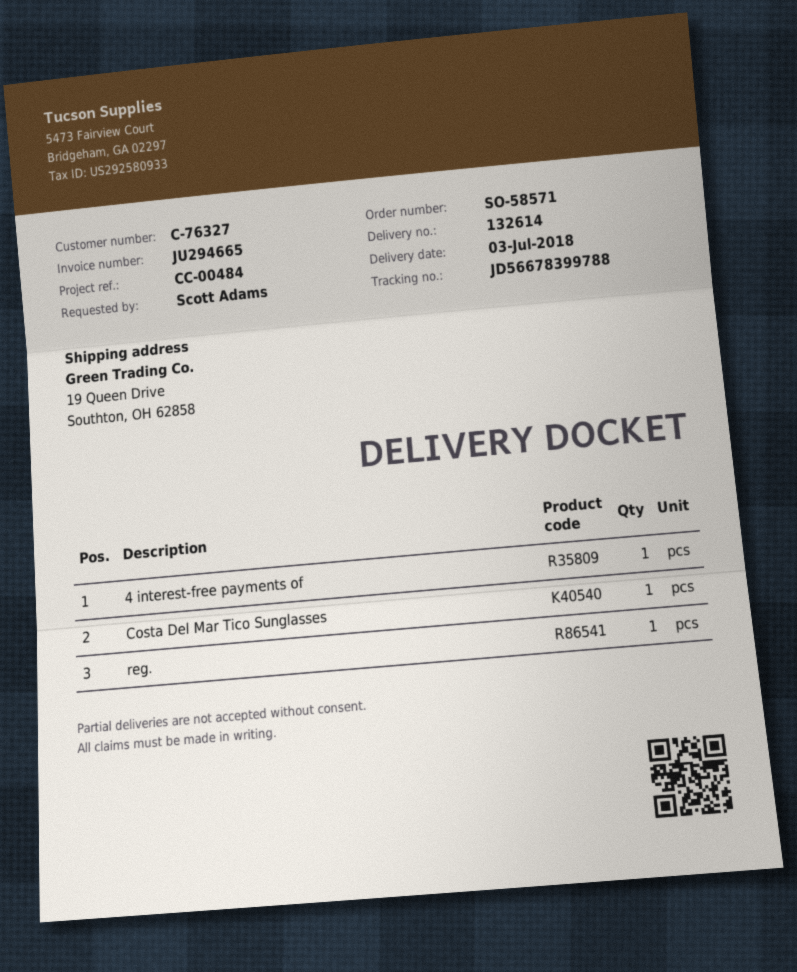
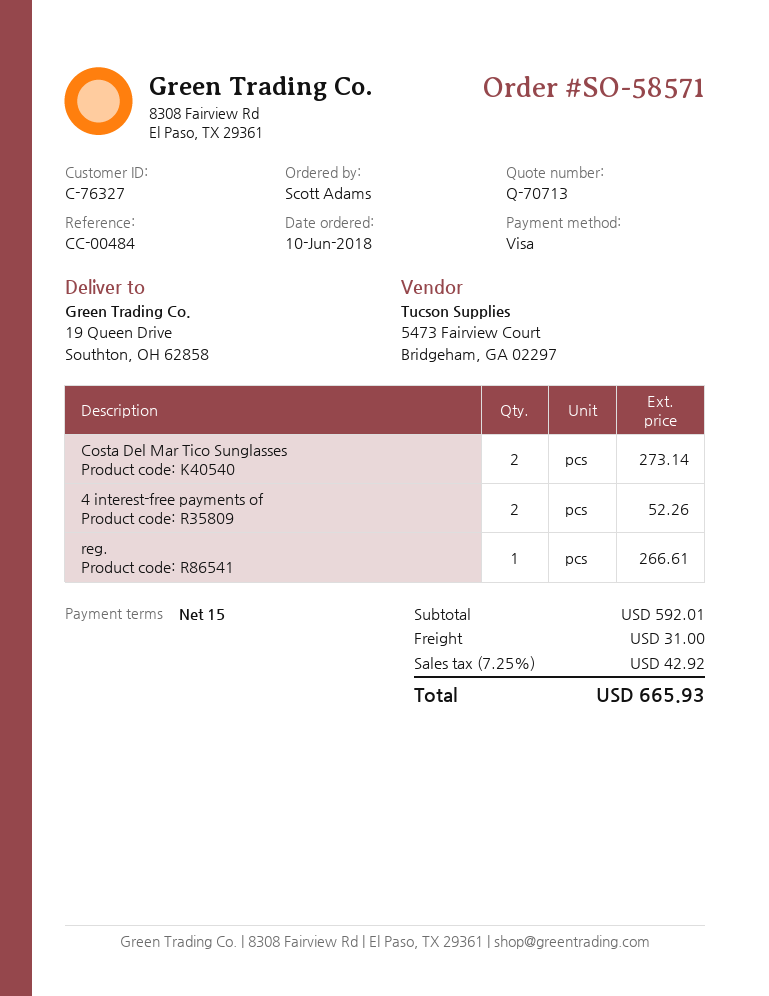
4 interest-free payments of: 1 -> 2
Costa Del Mar Tico Sunglasses: 1 -> 2

